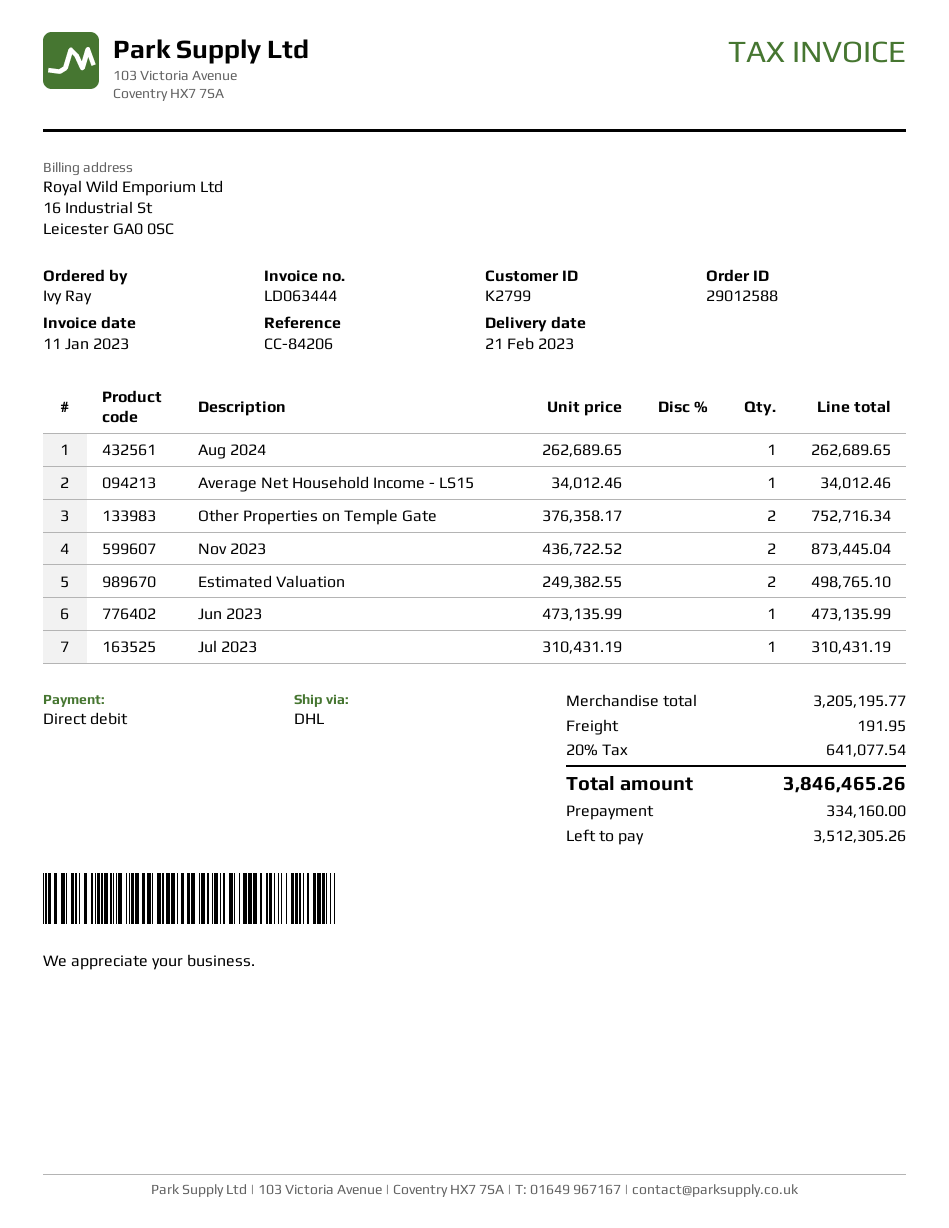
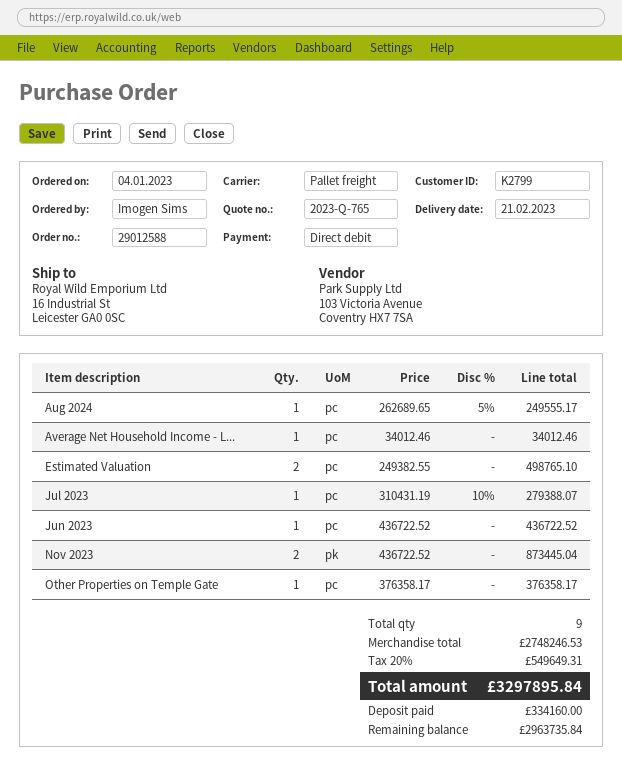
ordered by: Ivy Ray -> Imogen Sims
shipping method: DHL -> pallet freight
Aug 2024: 1 x 262689.65 = 262689.65 -> 1 x 262689.65 - 5% = 249555.17
Other Properties on Temple Gate: 2 x 376358.17 = 752716.34 -> 1 x 376358.17 = 376358.17
Jun 2023: 1 x 473135.99 = 473135.99 -> 1 x 436722.52 = 436722.52
Jul 2023: 1 x 310431.19 = 310431.19 -> 1 x 310431.19 - 10% = 279388.07
subtotal: 3205195.77 -> 2748246.53
shipping: 191.95 -> none
tax: 20% = 641077.54 -> 20% = 549649.31
total: 3846465.26 -> 3297895.84
balance: 3512305.26 -> 2963735.84

